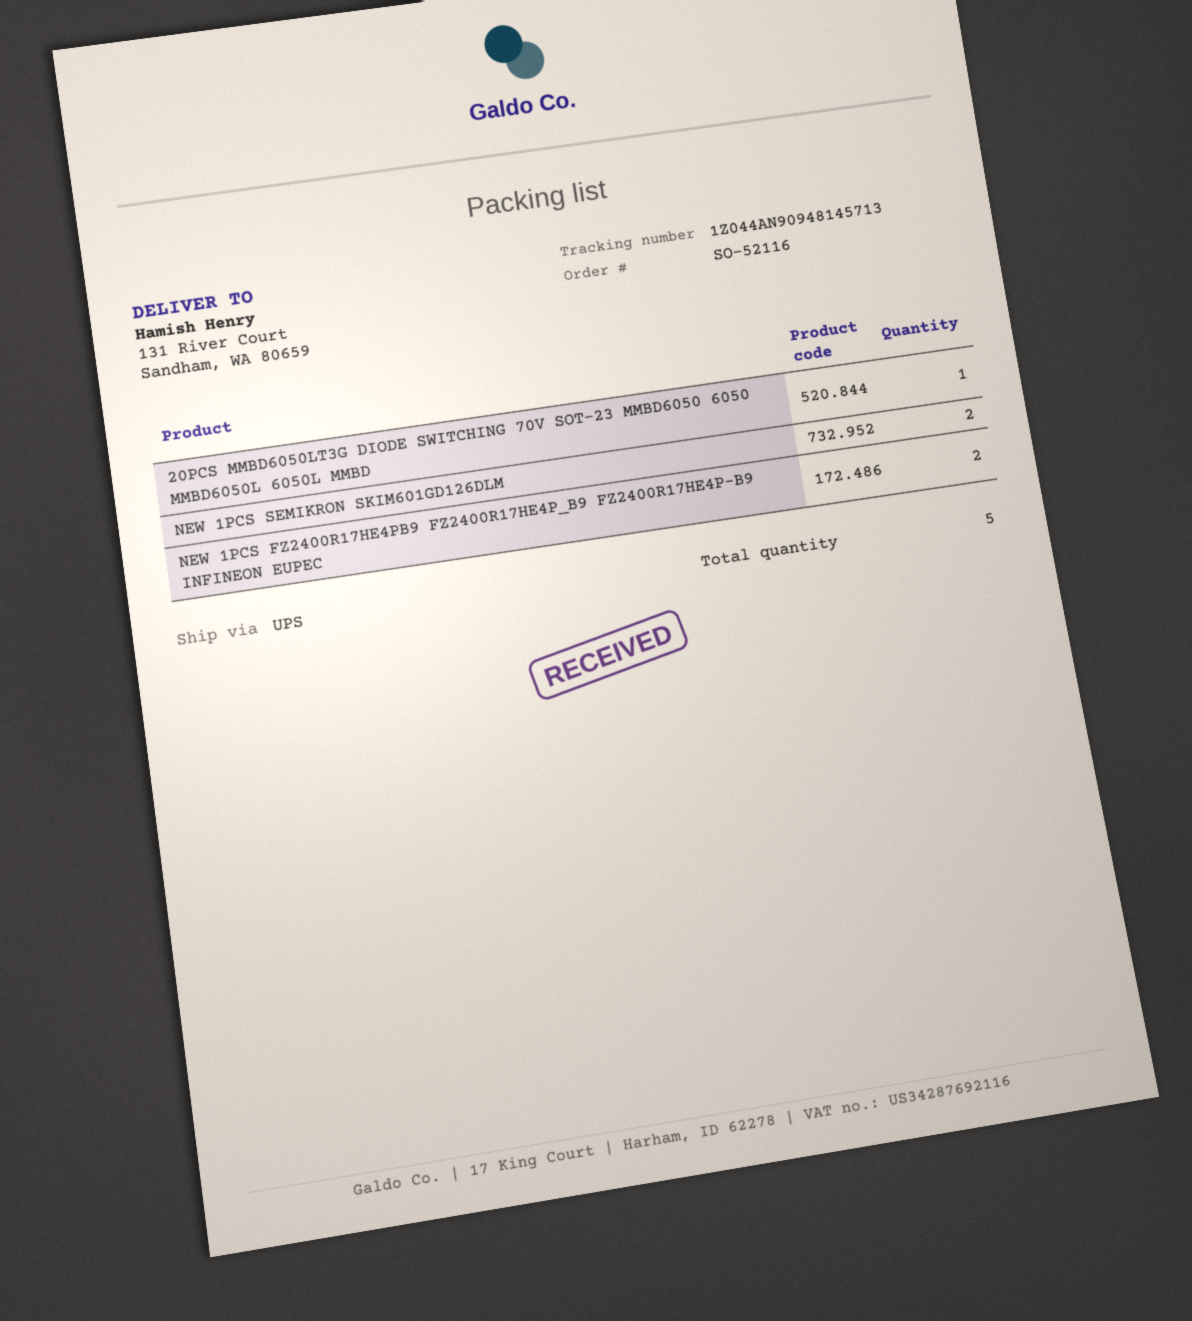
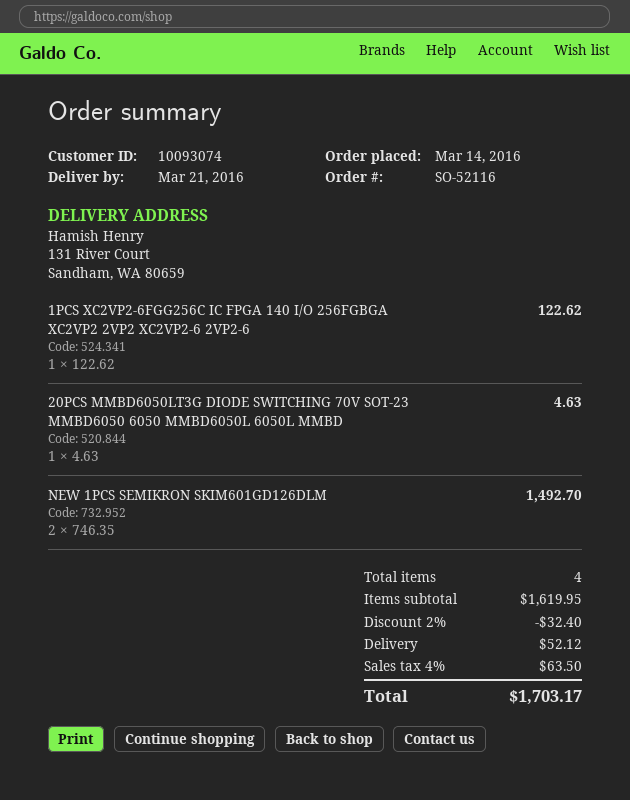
NEW 1PCS FZ2400R17HE4PB9 FZ2400R17HE4P_B9 FZ2400R17HE4P-B9 INFINEON EUPEC: 2 -> none
1PCS XC2VP2-6FGG256C IC FPGA 140 I/O 256FGBGA XC2VP2 2VP2 XC2VP2-6 2VP2-6: none -> 1
total quantity: 5 -> 4

